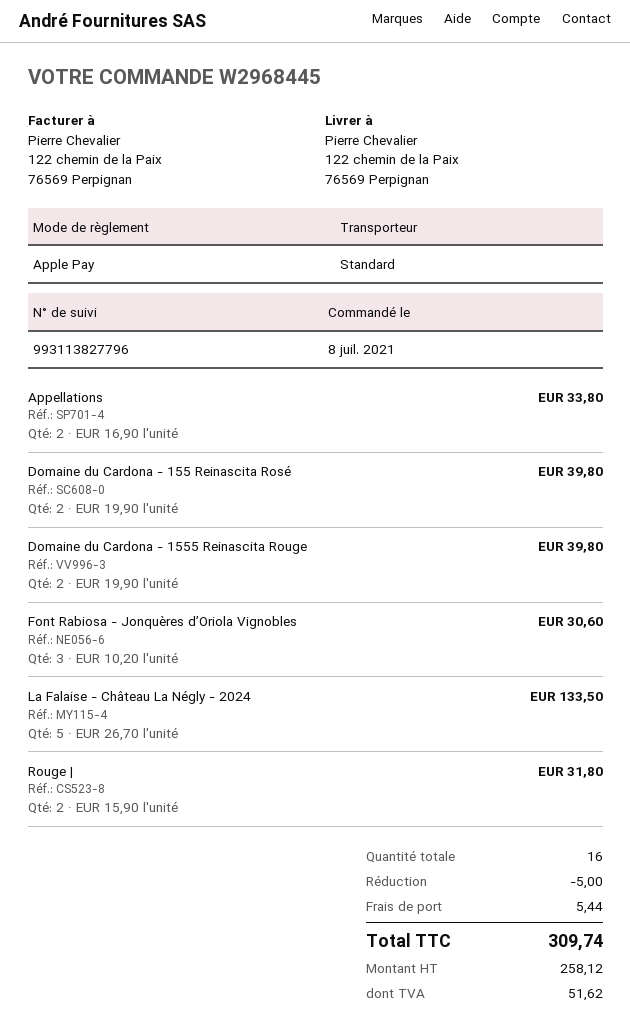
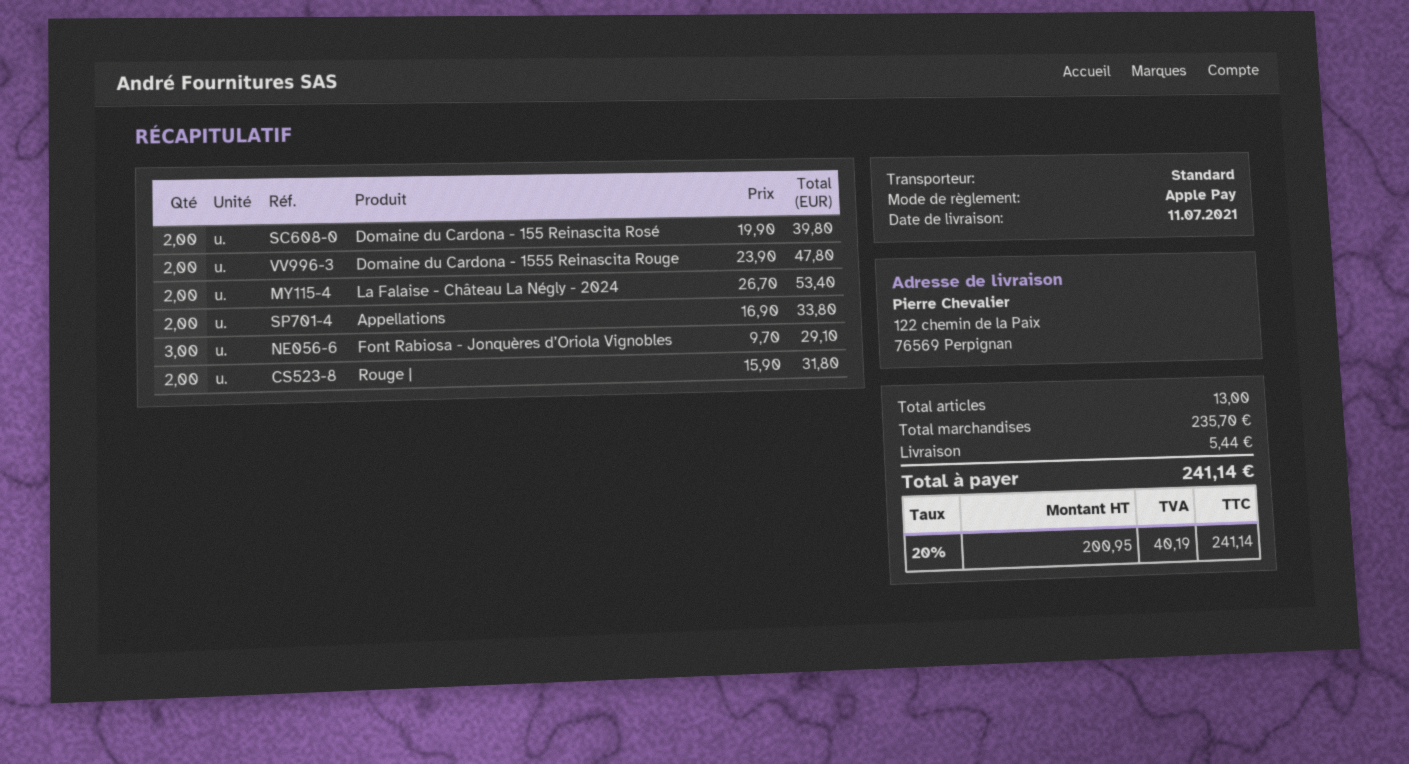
Domaine du Cardona - 1555 Reinascita Rouge: 2 x 19.90 = 39.80 -> 2 x 23.90 = 47.80
Font Rabiosa - Jonquères d’Oriola Vignobles: 3 x 10.20 = 30.60 -> 3 x 9.70 = 29.10
La Falaise - Château La Négly - 2024: 5 x 26.70 = 133.50 -> 2 x 26.70 = 53.40
total quantity: 16 -> 13
discount: 5.00 -> none
net: 258.12 -> 200.95
tax: 51.62 -> 40.19
total: 309.74 -> 241.14

